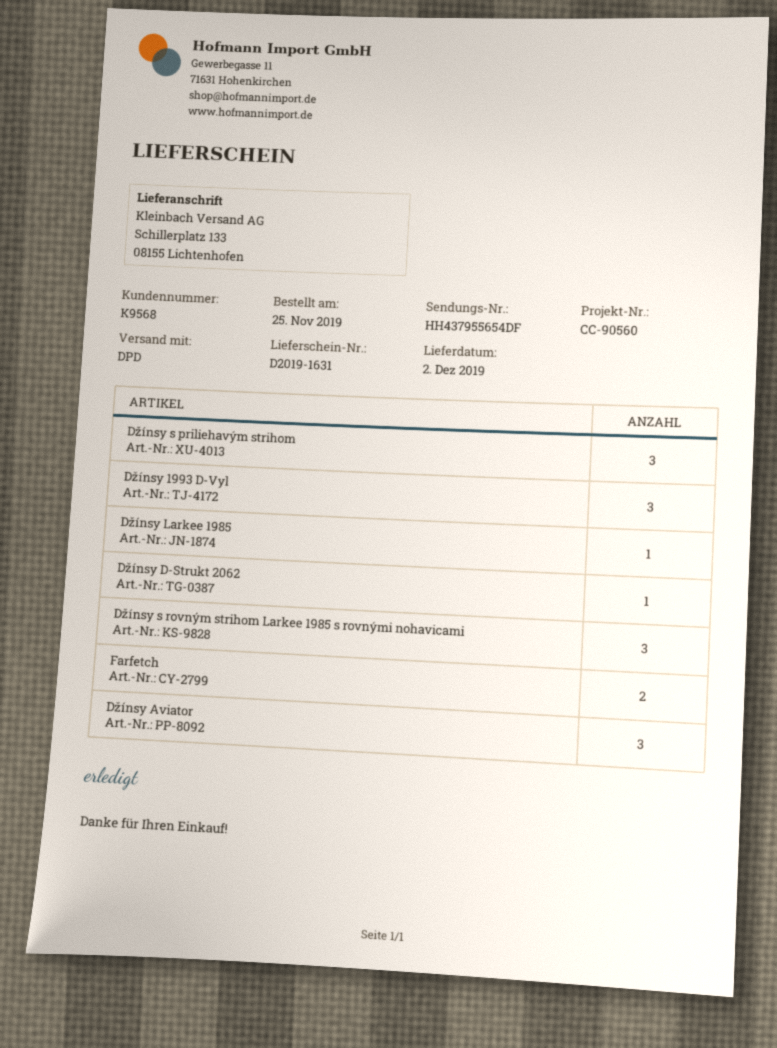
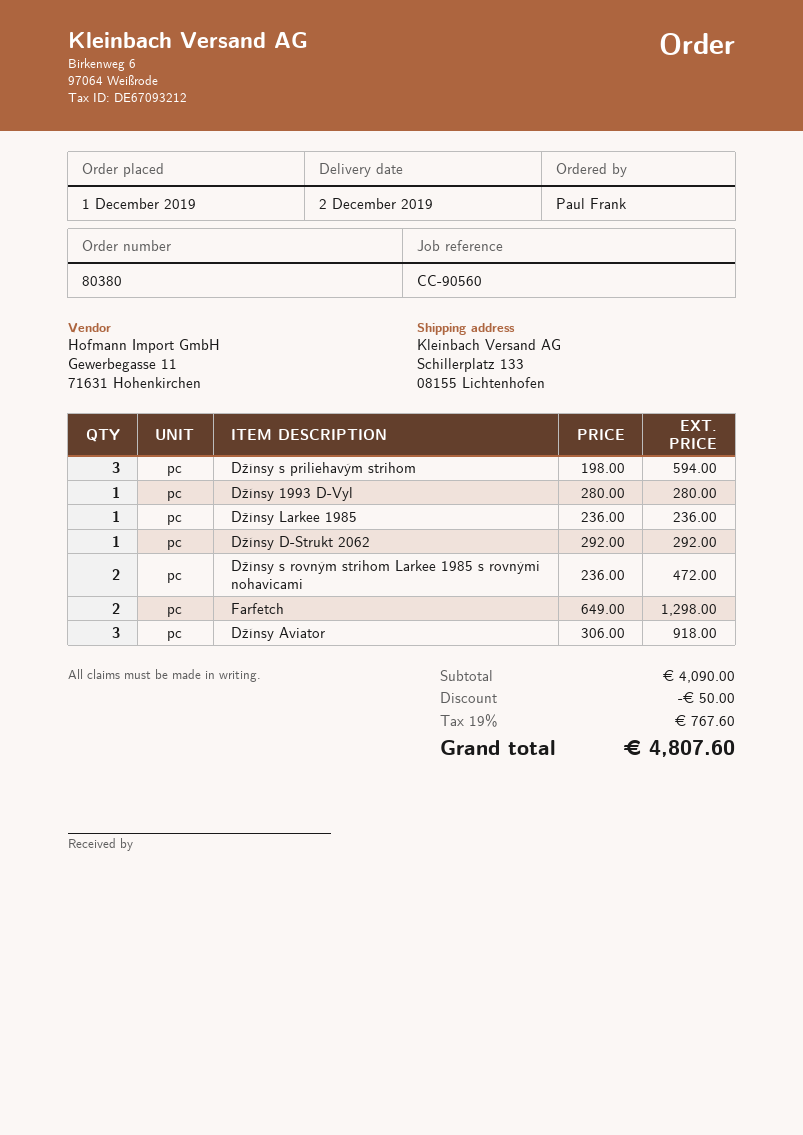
order date: 2019-11-25 -> 2019-12-01
Džínsy 1993 D-Vyl: 3 -> 1
Džínsy s rovným strihom Larkee 1985 s rovnými nohavicami: 3 -> 2

